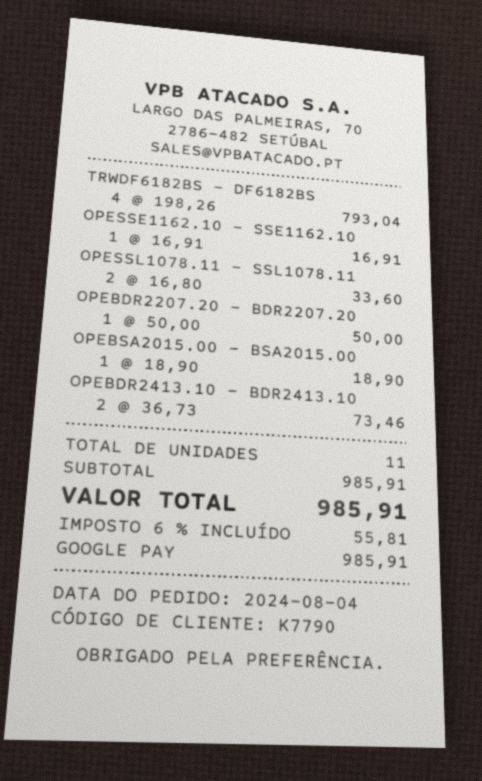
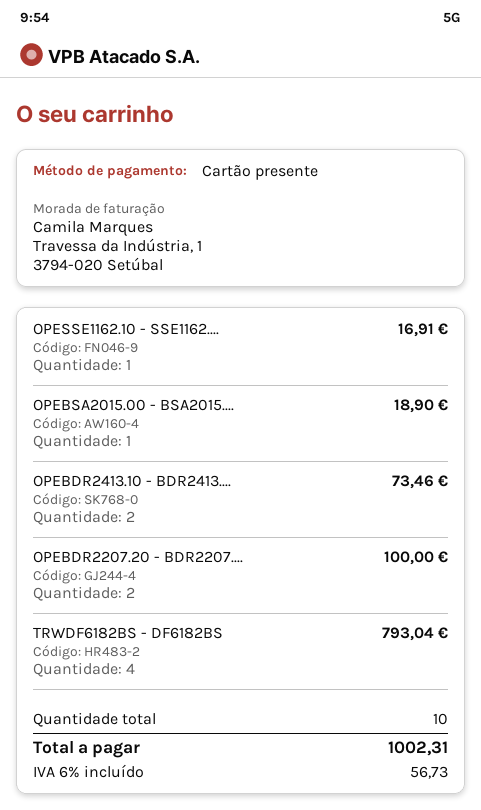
payment method: Google Pay -> gift card
OPESSL1078.11 - SSL1078.11: 2 for 33.60 -> none
OPEBDR2207.20 - BDR2207.20: 1 for 50.00 -> 2 for 100.00
total quantity: 11 -> 10
tax: 6% = 55.81 -> 6% = 56.73
total: 985.91 -> 1002.31

